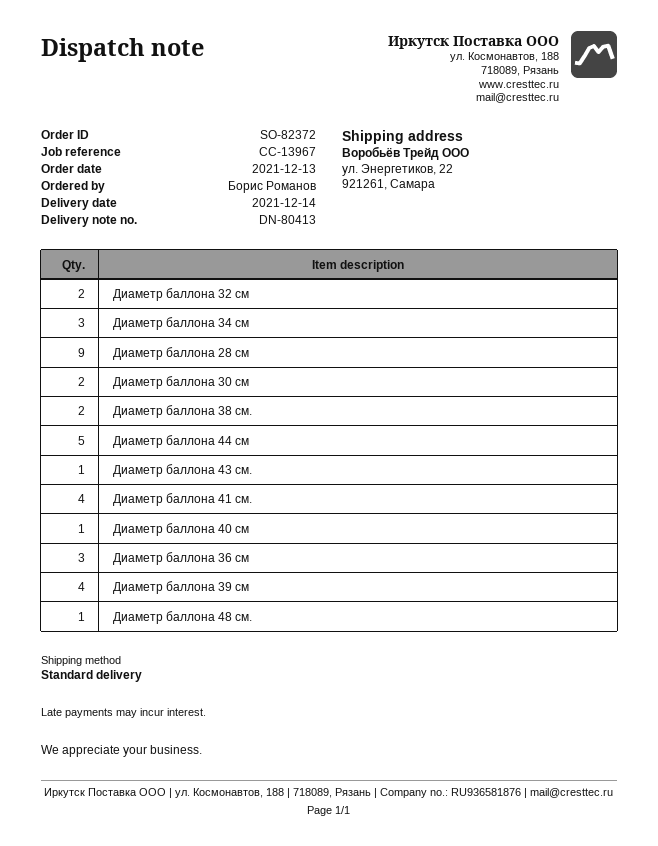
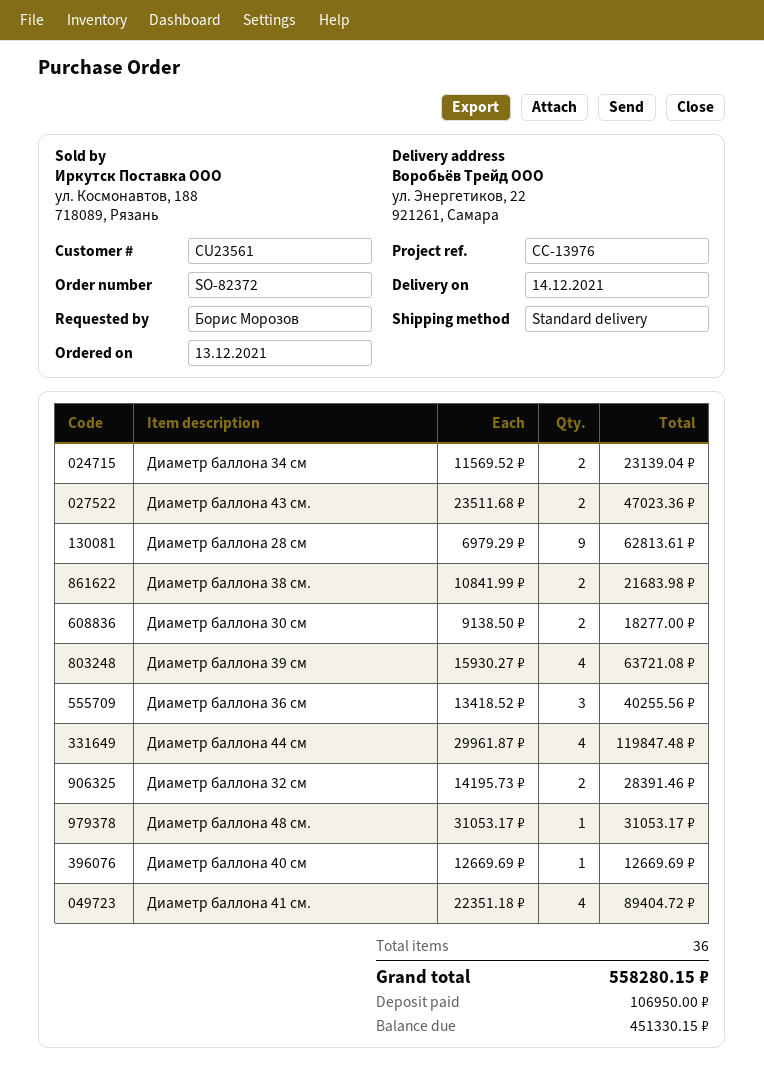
reference: CC-13967 -> CC-13976
ordered by: Борис Романов -> Борис Морозов
Диаметр баллона 34 см: 3 -> 2
Диаметр баллона 44 см: 5 -> 4
Диаметр баллона 43 см.: 1 -> 2

